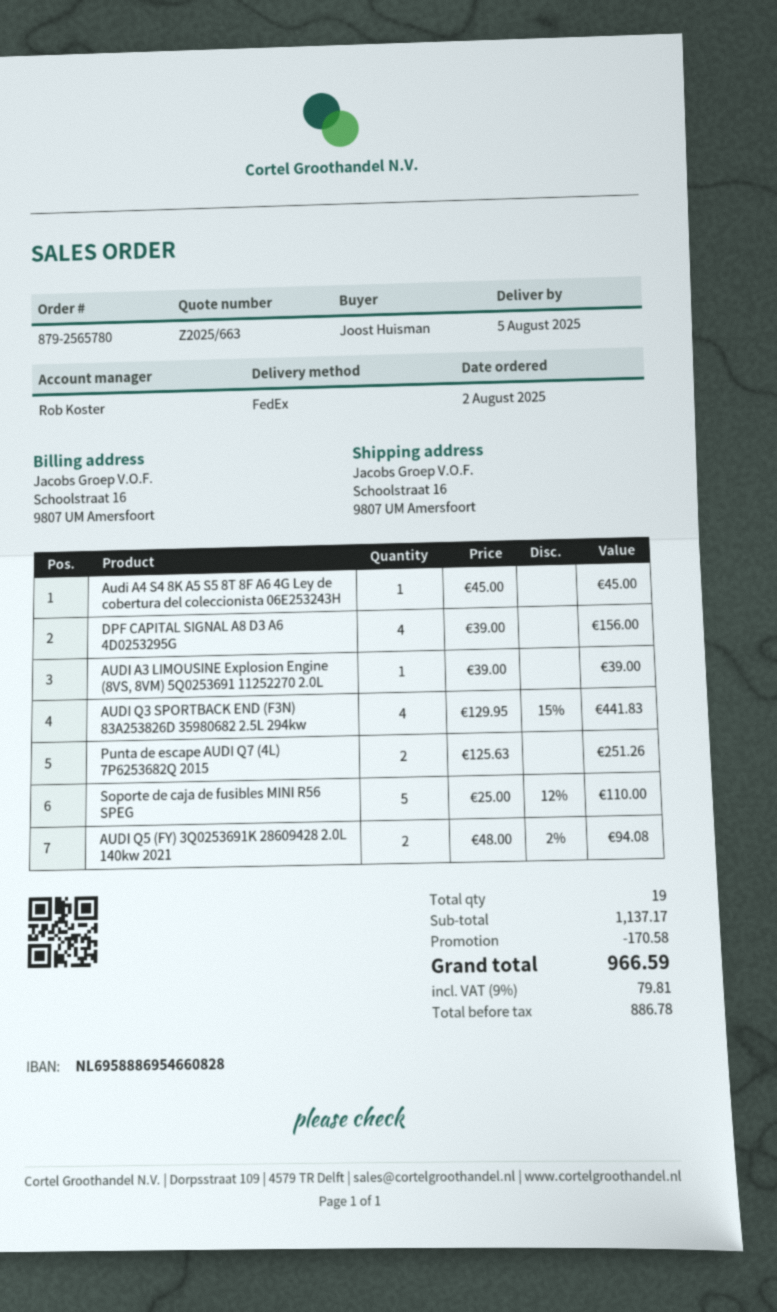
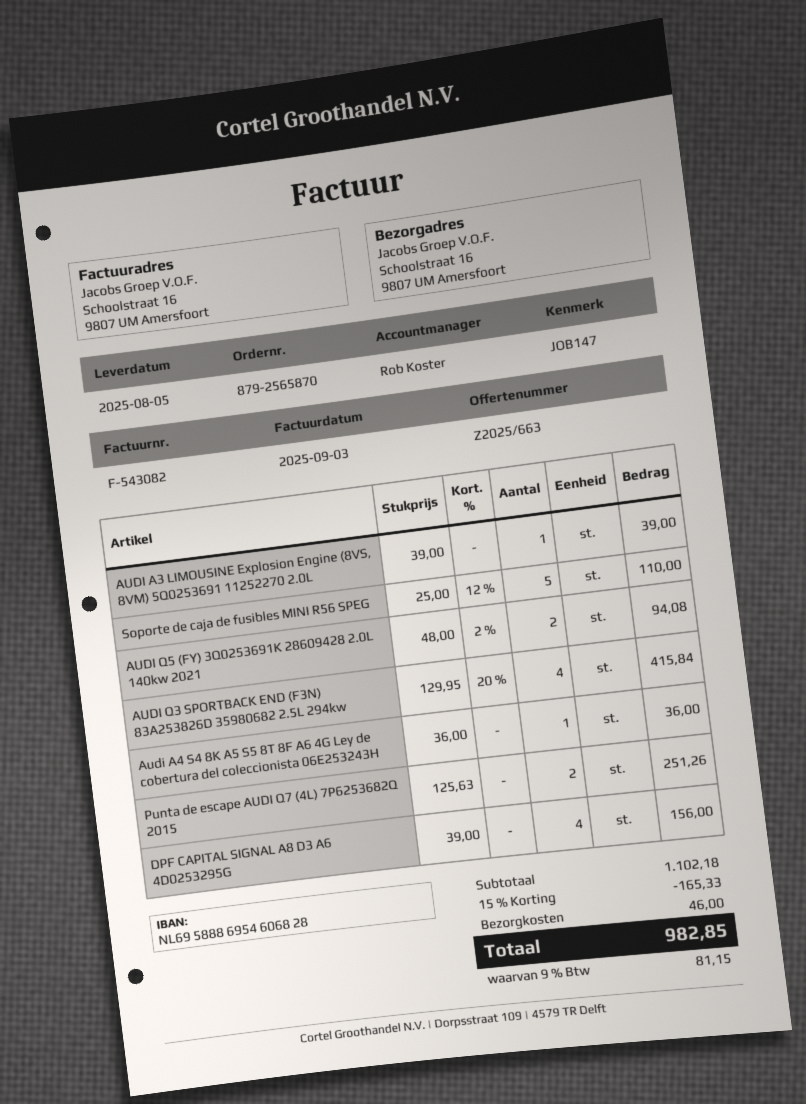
order number: 879-2565780 -> 879-2565870
bank account: NL6958886954660828 -> NL6958886954606828
Audi A4 S4 8K A5 S5 8T 8F A6 4G Ley de cobertura del coleccionista 06E253243H: 1 x 45.00 = 45.00 -> 1 x 36.00 = 36.00
AUDI Q3 SPORTBACK END (F3N) 83A253826D 35980682 2.5L 294kw: 4 x 129.95 - 15% = 441.83 -> 4 x 129.95 - 20% = 415.84
subtotal: 1137.17 -> 1102.18
discount: 170.58 -> 165.33
shipping: none -> 46.00
tax: 9% = 79.81 -> 9% = 81.15
total: 966.59 -> 982.85

